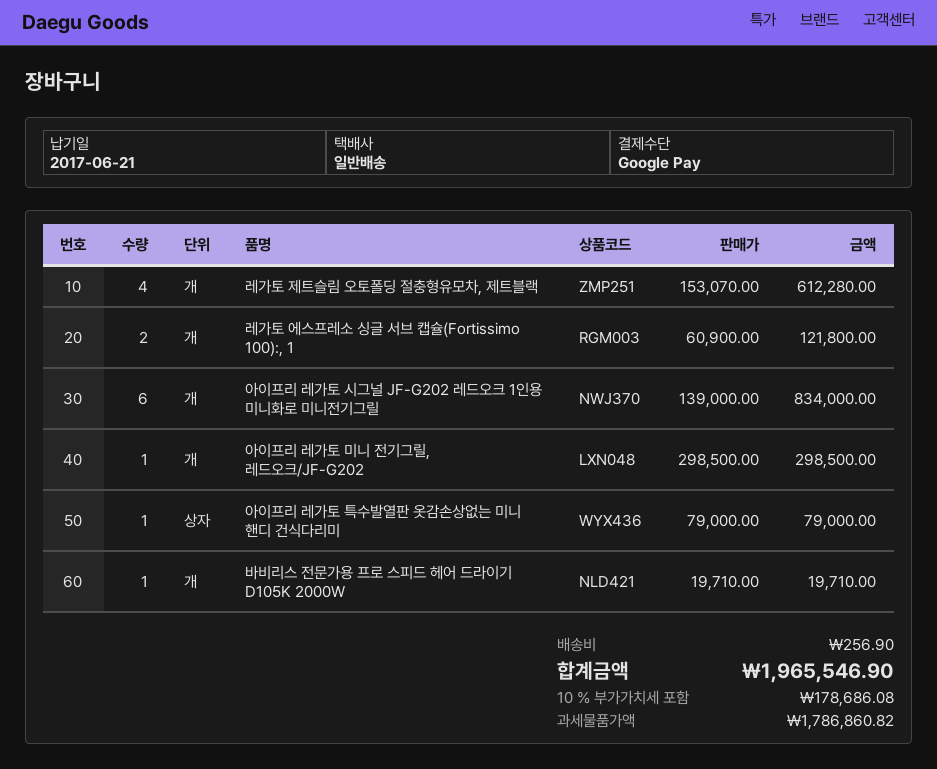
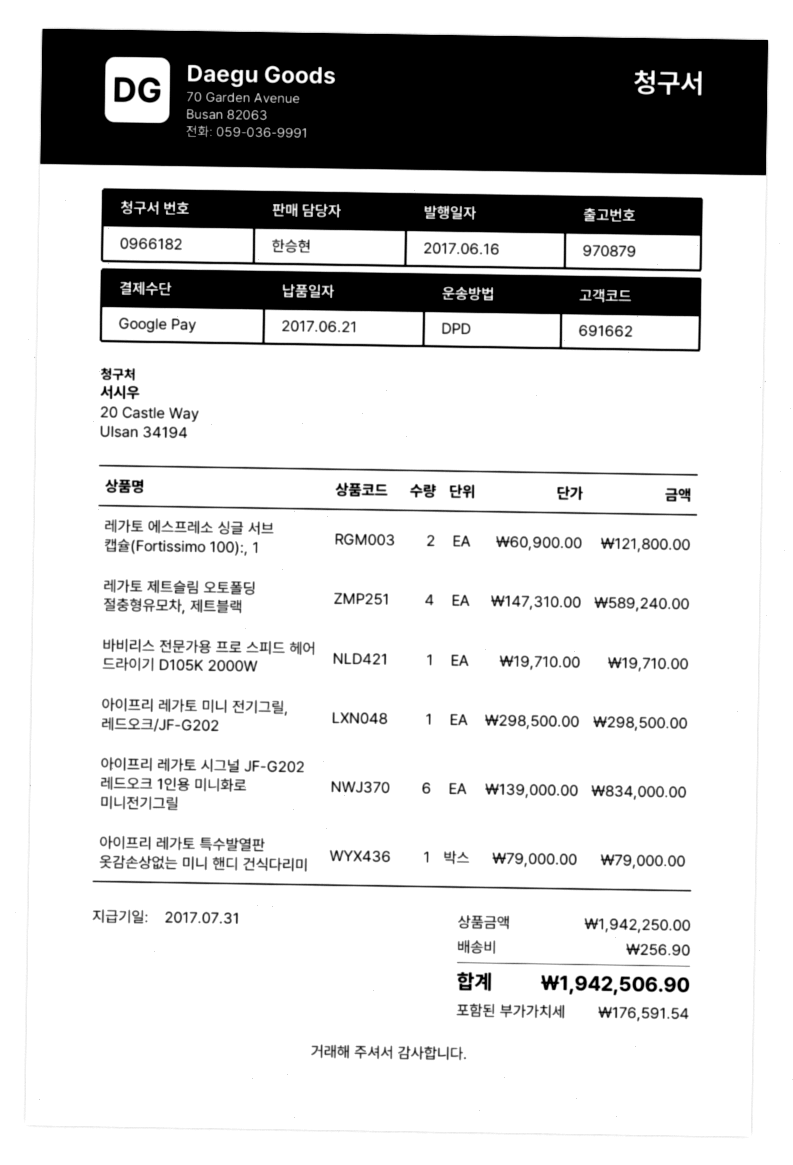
shipping method: standard -> DPD
레가토 제트슬림 오토폴딩 절충형유모차, 제트블랙: 4 x 153070.00 = 612280.00 -> 4 x 147310.00 = 589240.00
tax: 178686.08 -> 176591.54
total: 1965546.90 -> 1942506.90

